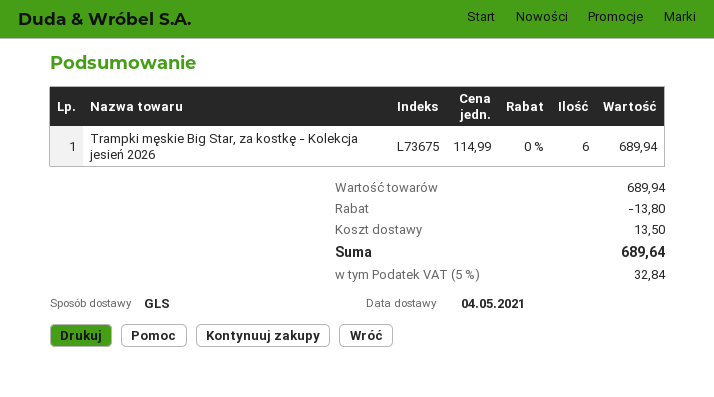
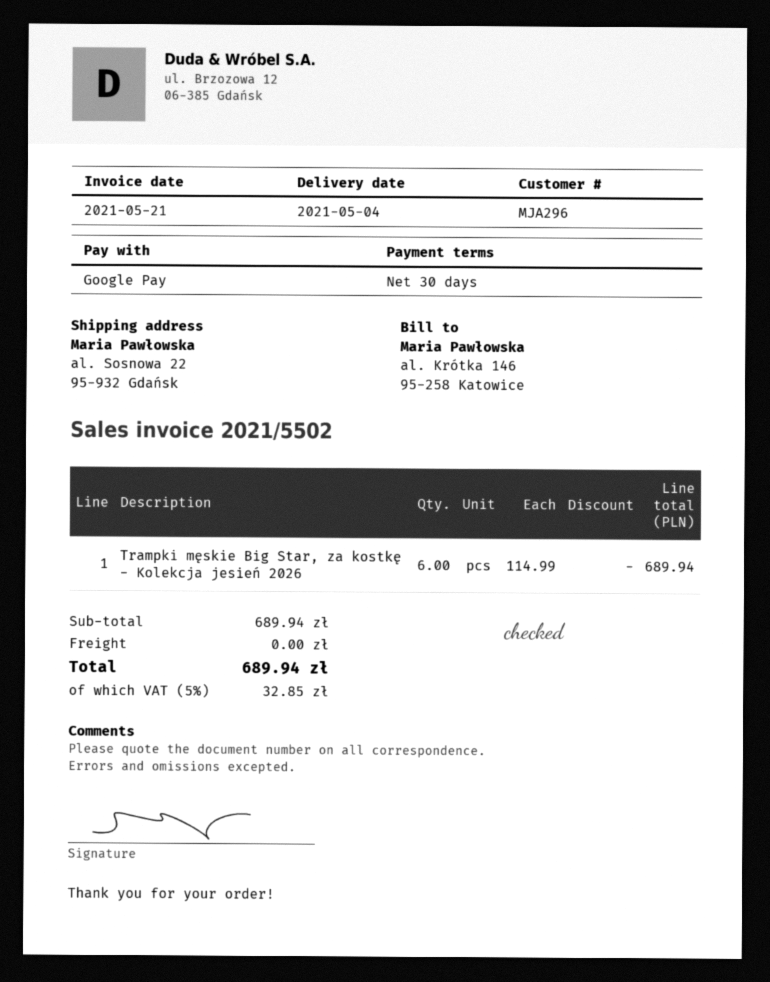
discount: 13.80 -> none
shipping: 13.50 -> 0.00
tax: 5% = 32.84 -> 5% = 32.85
total: 689.64 -> 689.94

